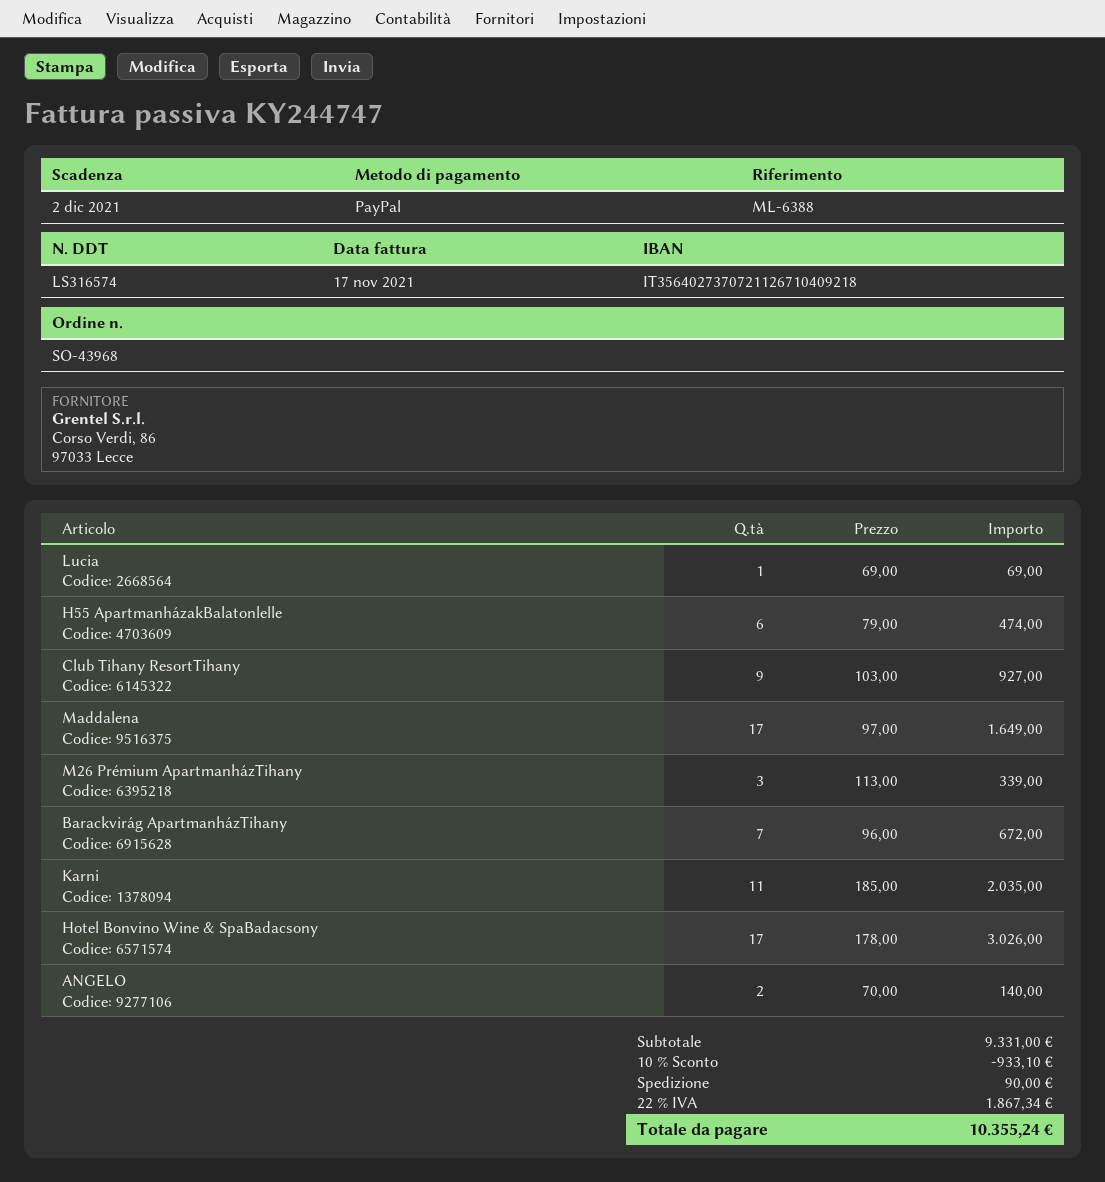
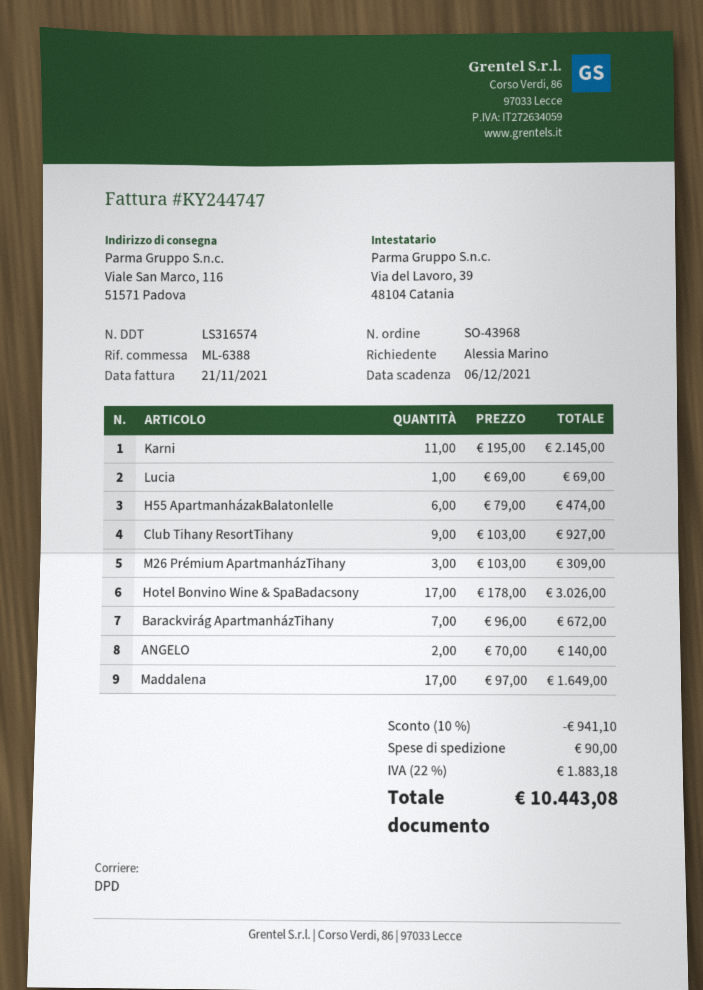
invoice date: 2021-11-17 -> 2021-11-21
due date: 2021-12-02 -> 2021-12-06
M26 Prémium ApartmanházTihany: 3 x 113.00 = 339.00 -> 3 x 103.00 = 309.00
Karni: 11 x 185.00 = 2035.00 -> 11 x 195.00 = 2145.00
discount: 10% = 933.10 -> 10% = 941.10
tax: 22% = 1867.34 -> 22% = 1883.18
total: 10355.24 -> 10443.08

